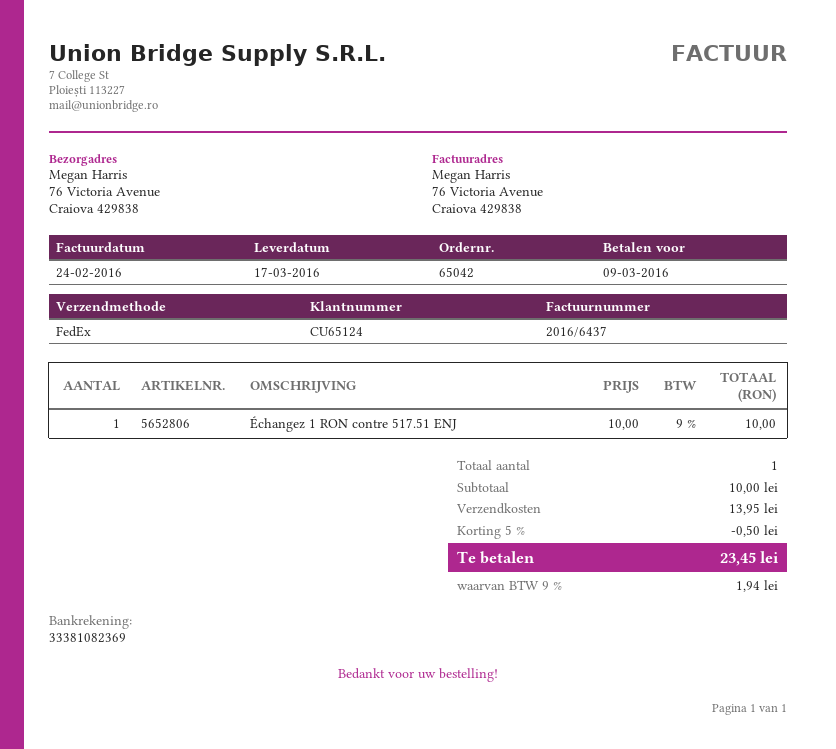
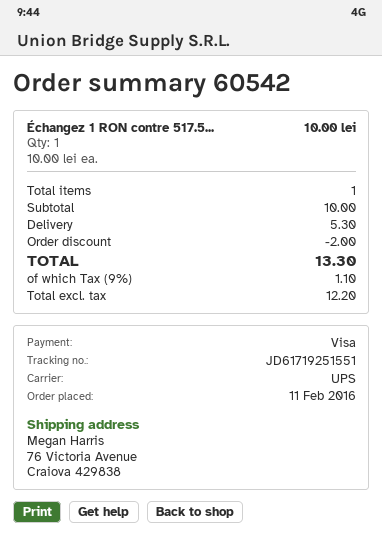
order number: 65042 -> 60542
shipping method: FedEx -> UPS
discount: 0.50 -> 2.00
shipping: 13.95 -> 5.30
tax: 9% = 1.94 -> 9% = 1.10
total: 23.45 -> 13.30

